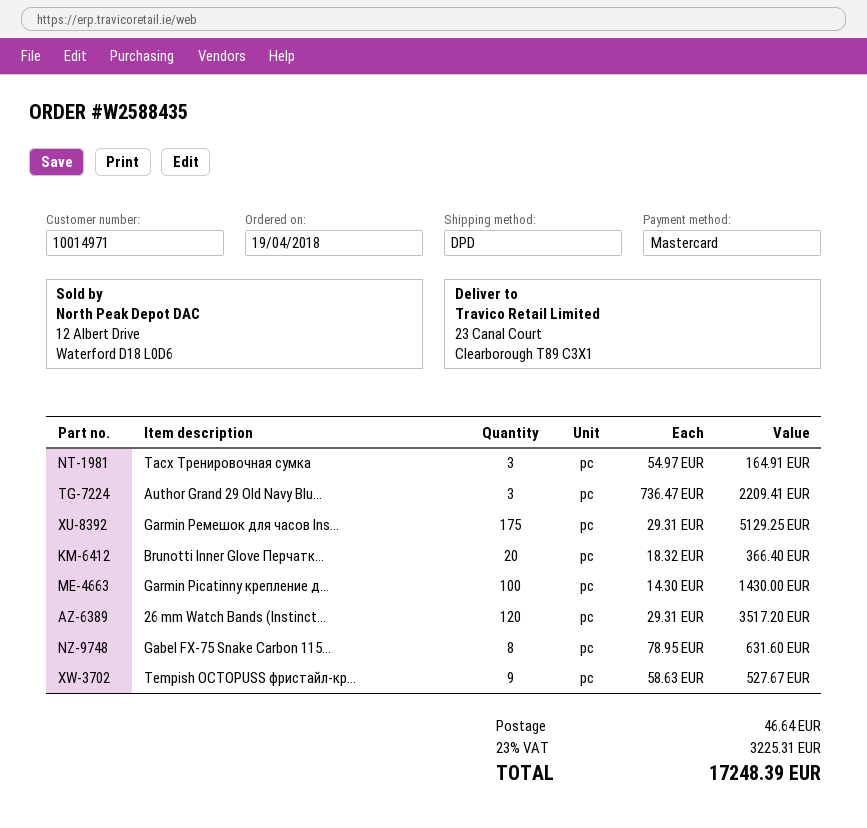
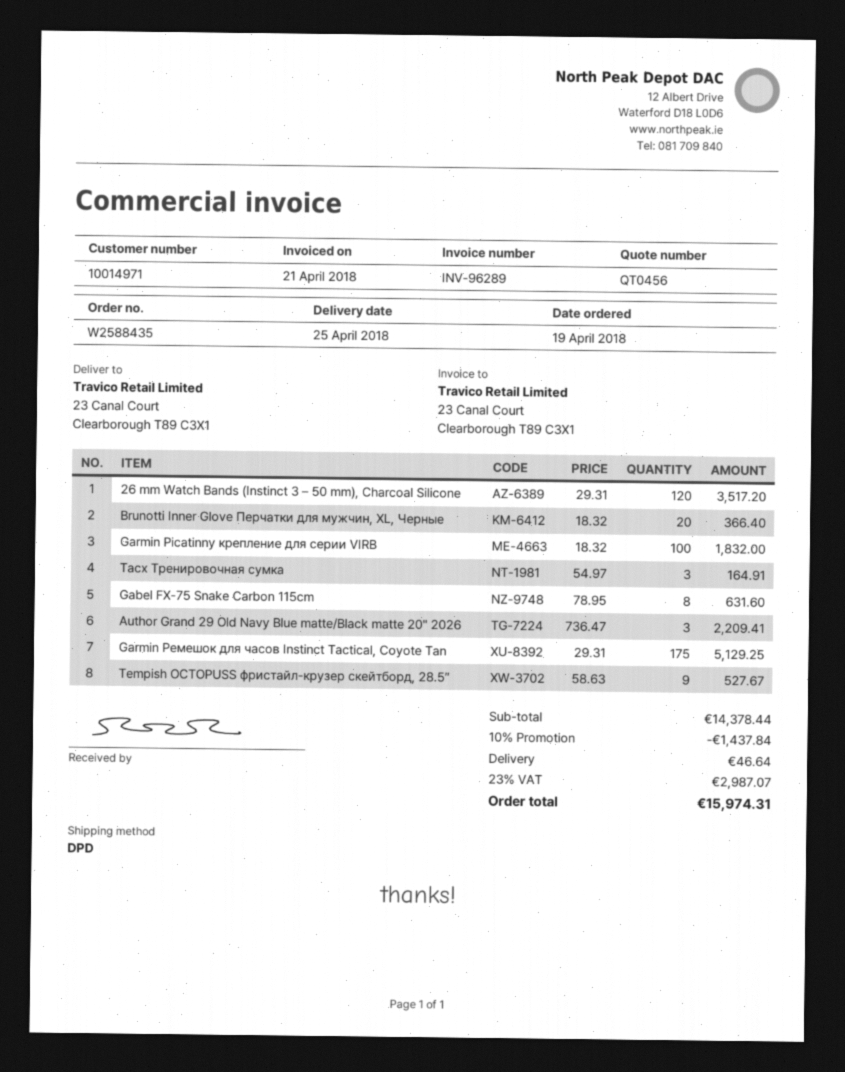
Garmin Picatinny крепление д...: 100 x 14.30 = 1430.00 -> 100 x 18.32 = 1832.00
discount: none -> 10% = 1437.84
tax: 23% = 3225.31 -> 23% = 2987.07
total: 17248.39 -> 15974.31

